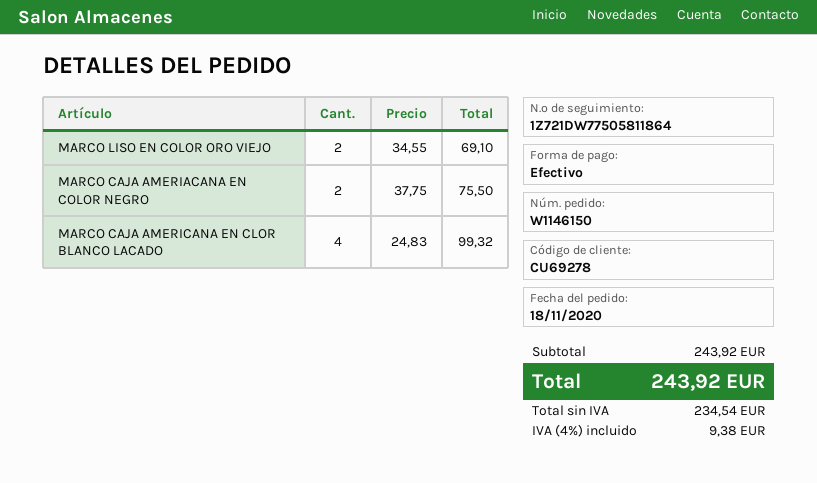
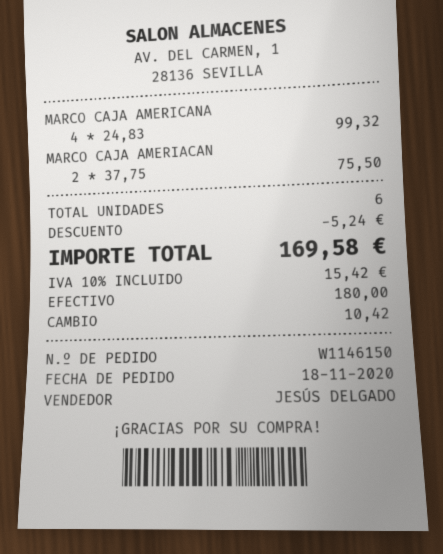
MARCO LISO EN COLOR ORO VIEJO: 2 x 34.55 = 69.10 -> none
discount: none -> 5.24
tax: 4% = 9.38 -> 10% = 15.42
total: 243.92 -> 169.58

